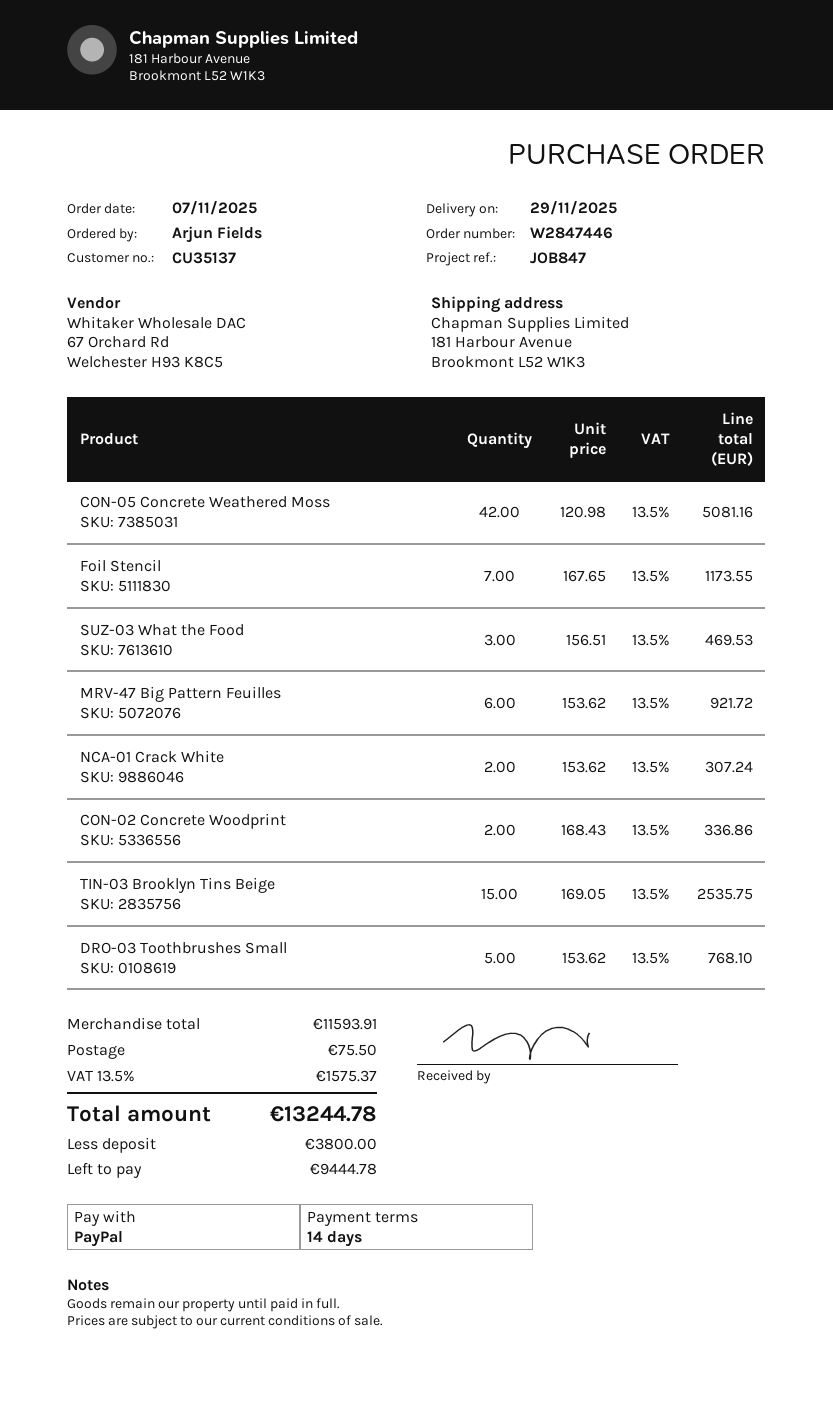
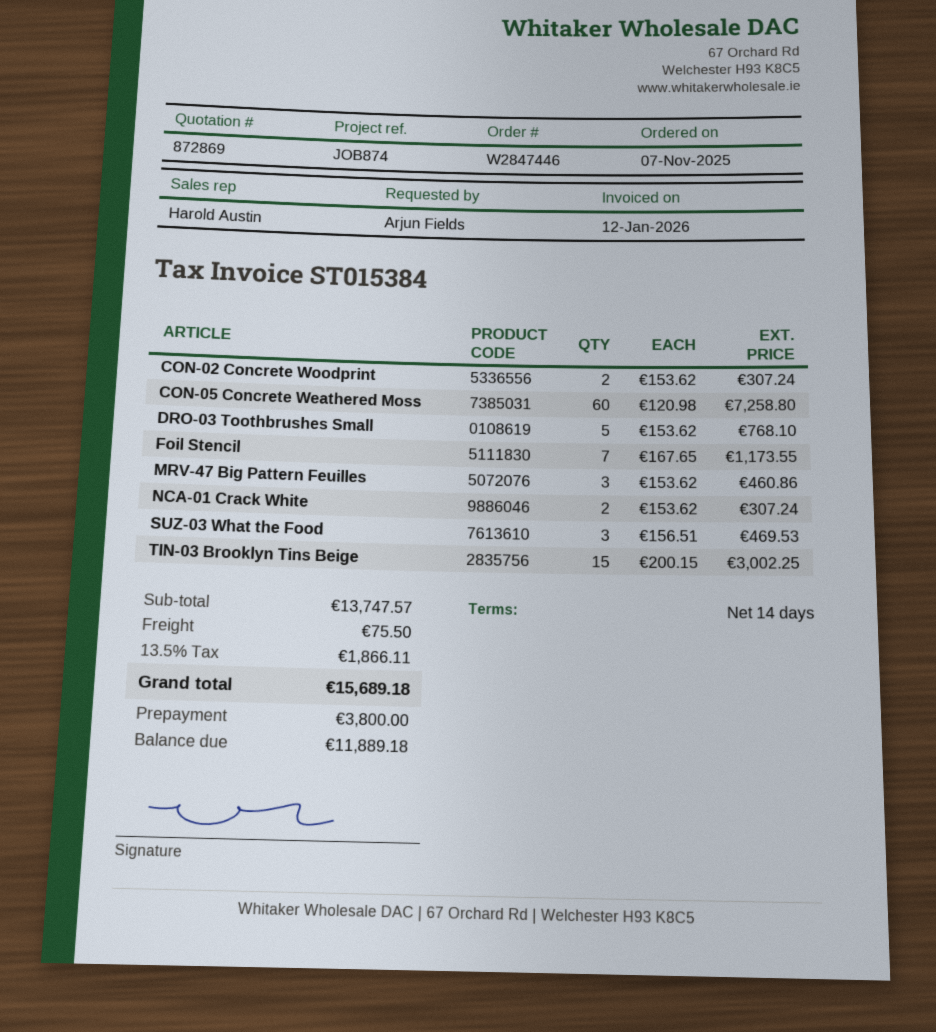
reference: JOB847 -> JOB874
CON-05 Concrete Weathered Moss: 42 x 120.98 = 5081.16 -> 60 x 120.98 = 7258.80
MRV-47 Big Pattern Feuilles: 6 x 153.62 = 921.72 -> 3 x 153.62 = 460.86
CON-02 Concrete Woodprint: 2 x 168.43 = 336.86 -> 2 x 153.62 = 307.24
TIN-03 Brooklyn Tins Beige: 15 x 169.05 = 2535.75 -> 15 x 200.15 = 3002.25
subtotal: 11593.91 -> 13747.57
tax: 13.5% = 1575.37 -> 13.5% = 1866.11
total: 13244.78 -> 15689.18
balance: 9444.78 -> 11889.18

